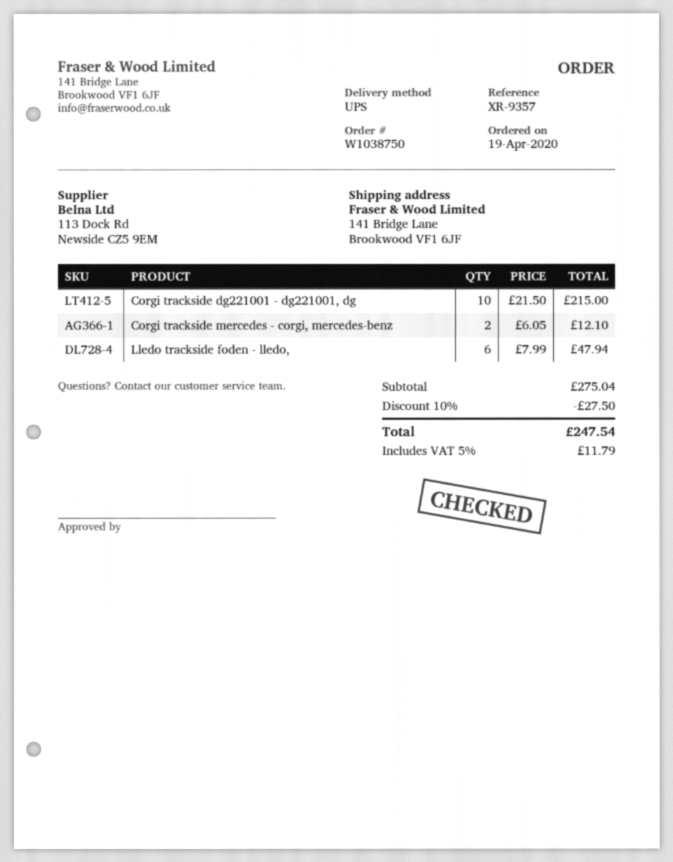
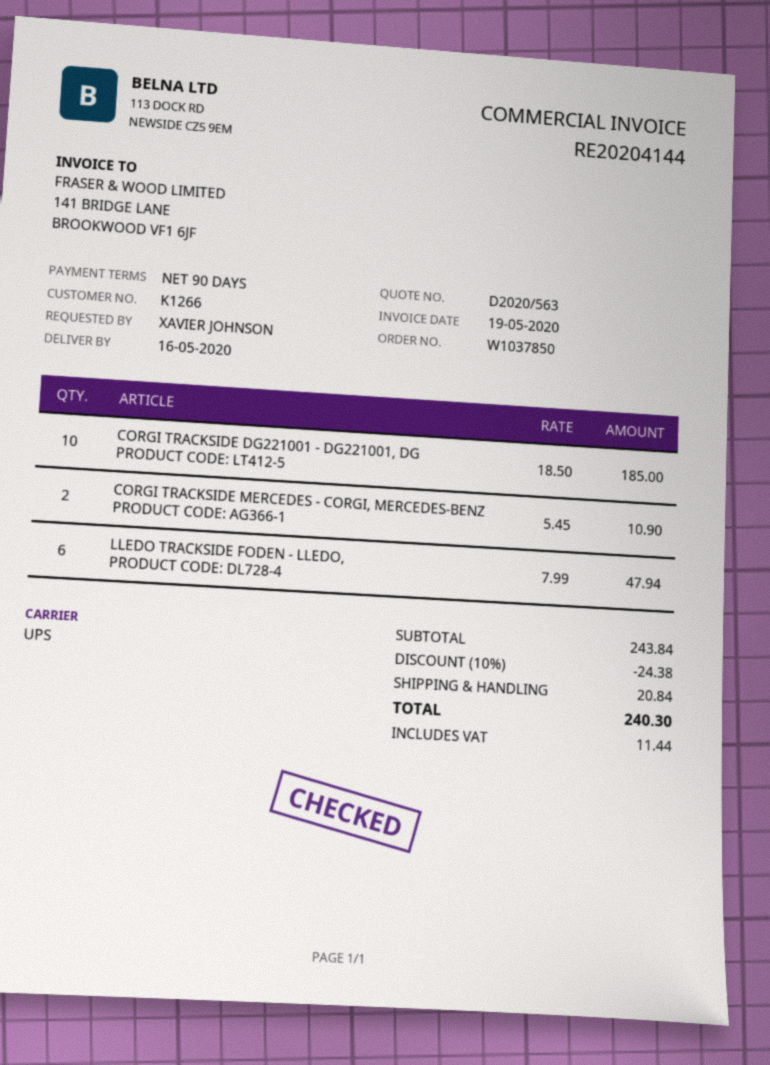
order number: W1038750 -> W1037850
Corgi trackside dg221001 - dg221001, dg: 10 x 21.50 = 215.00 -> 10 x 18.50 = 185.00
Corgi trackside mercedes - corgi, mercedes-benz: 2 x 6.05 = 12.10 -> 2 x 5.45 = 10.90
subtotal: 275.04 -> 243.84
discount: 10% = 27.50 -> 10% = 24.38
shipping: none -> 20.84
tax: 11.79 -> 11.44
total: 247.54 -> 240.30

